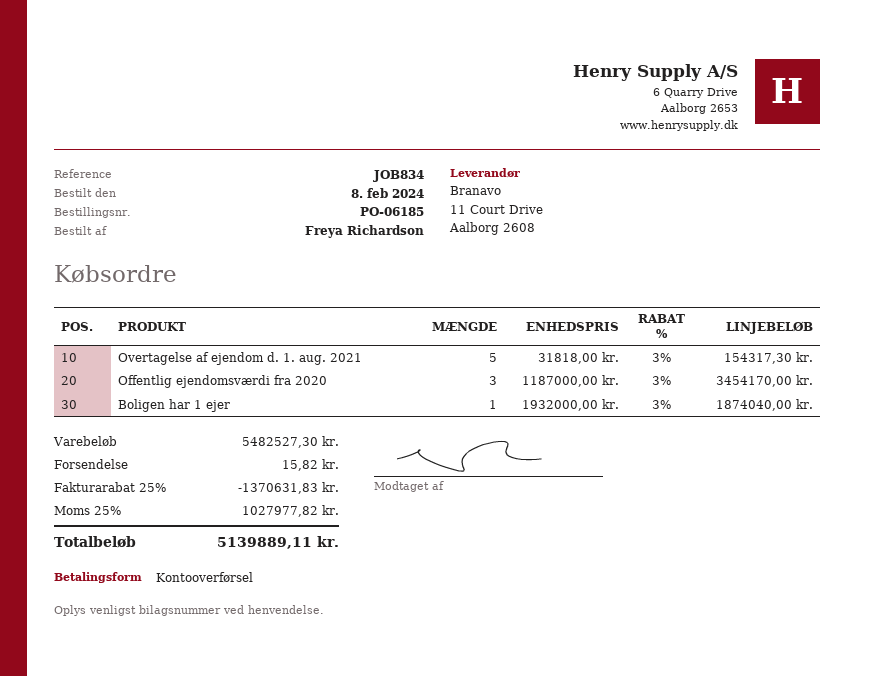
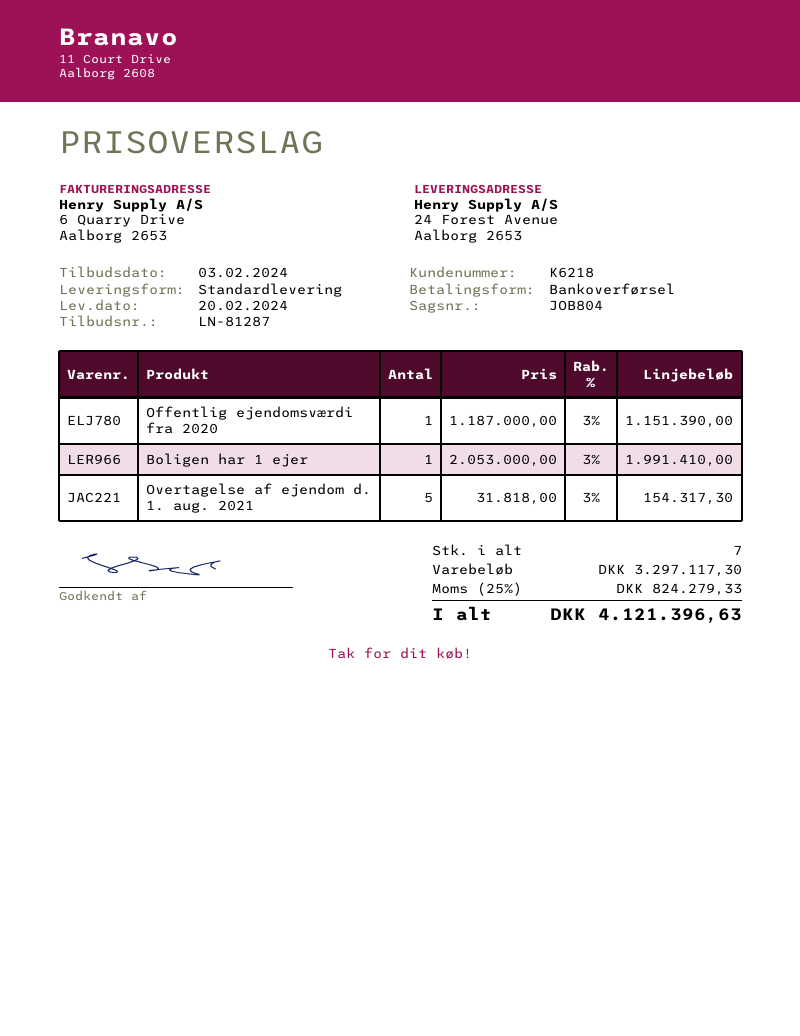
reference: JOB834 -> JOB804
Offentlig ejendomsværdi fra 2020: 3 x 1187000.00 - 3% = 3454170.00 -> 1 x 1187000.00 - 3% = 1151390.00
Boligen har 1 ejer: 1 x 1932000.00 - 3% = 1874040.00 -> 1 x 2053000.00 - 3% = 1991410.00
subtotal: 5482527.30 -> 3297117.30
discount: 25% = 1370631.83 -> none
shipping: 15.82 -> none
tax: 25% = 1027977.82 -> 25% = 824279.33
total: 5139889.11 -> 4121396.63

